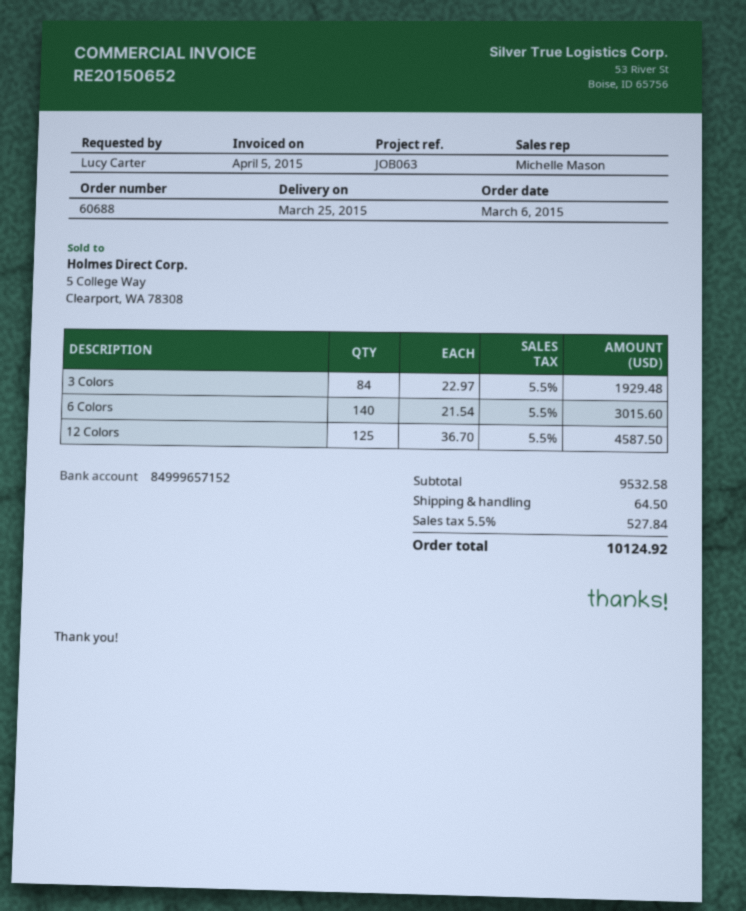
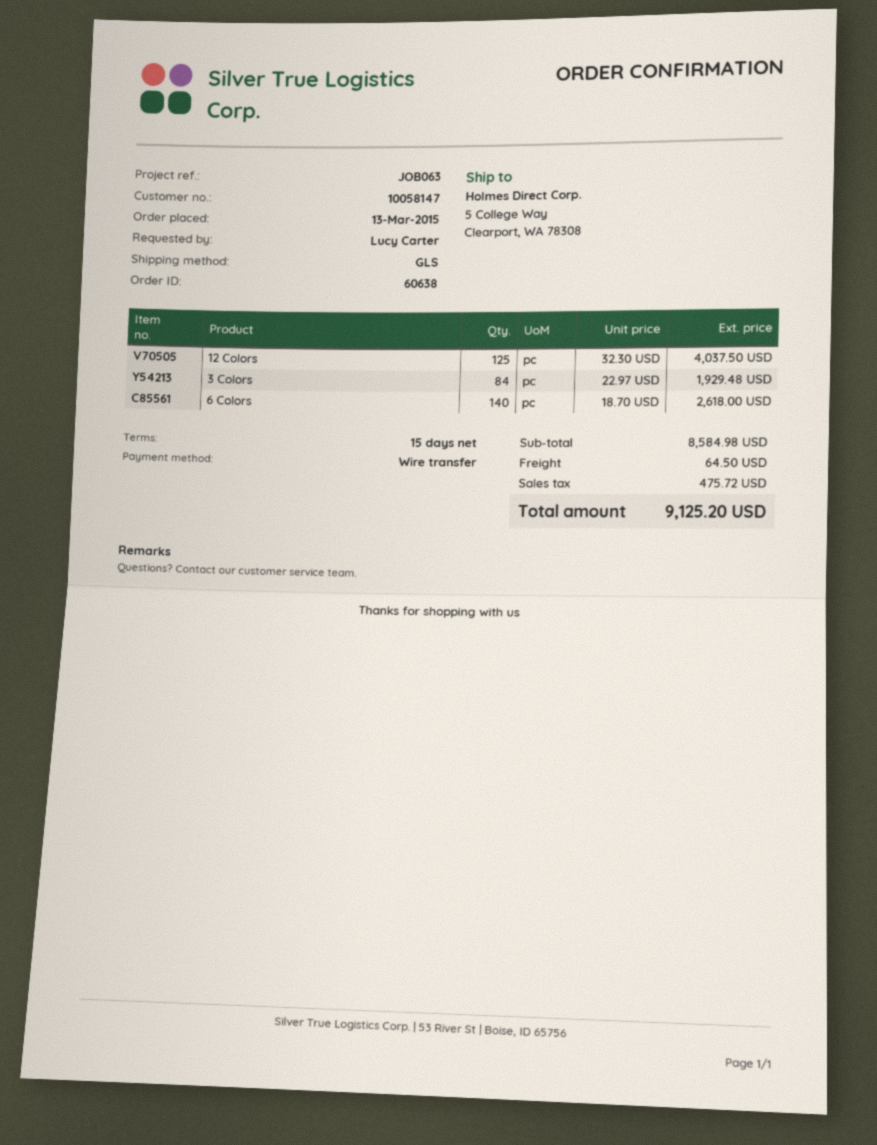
order number: 60688 -> 60638
order date: 2015-03-06 -> 2015-03-13
6 Colors: 140 x 21.54 = 3015.60 -> 140 x 18.70 = 2618.00
12 Colors: 125 x 36.70 = 4587.50 -> 125 x 32.30 = 4037.50
subtotal: 9532.58 -> 8584.98
tax: 527.84 -> 475.72
total: 10124.92 -> 9125.20

